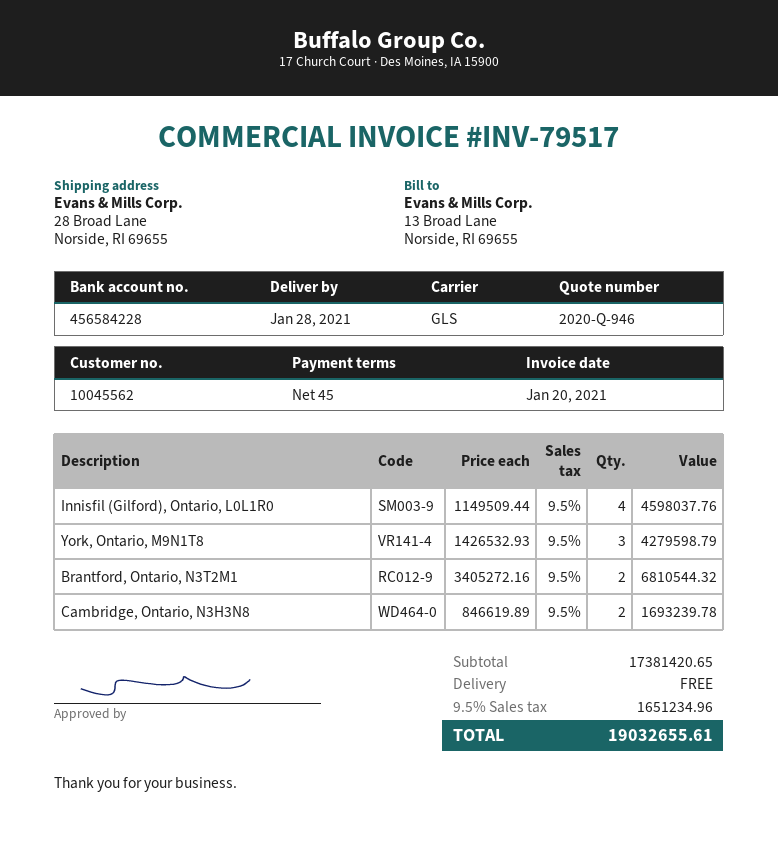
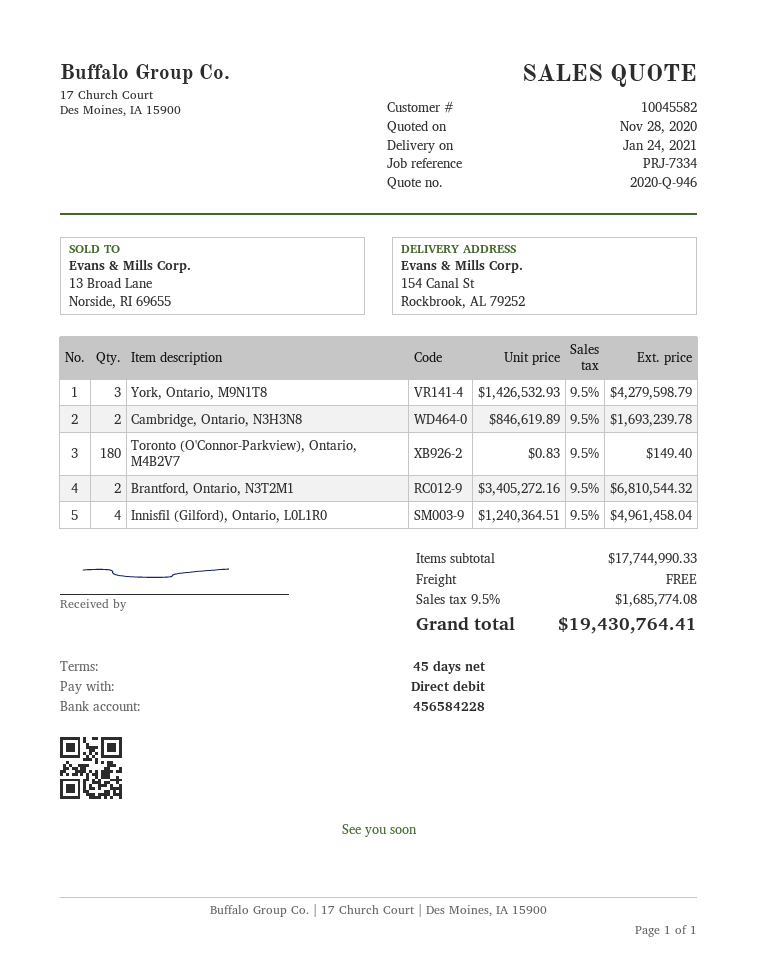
delivery date: 2021-01-28 -> 2021-01-24
customer number: 10045562 -> 10045582
ship to: 28 Broad Lane, Norside, RI 69655 -> 154 Canal St, Rockbrook, AL 79252
Innisfil (Gilford), Ontario, L0L1R0: 4 x 1149509.44 = 4598037.76 -> 4 x 1240364.51 = 4961458.04
Toronto (O'Connor-Parkview), Ontario, M4B2V7: none -> 180 x 0.83 = 149.40
subtotal: 17381420.65 -> 17744990.33
tax: 9.5% = 1651234.96 -> 9.5% = 1685774.08
total: 19032655.61 -> 19430764.41

